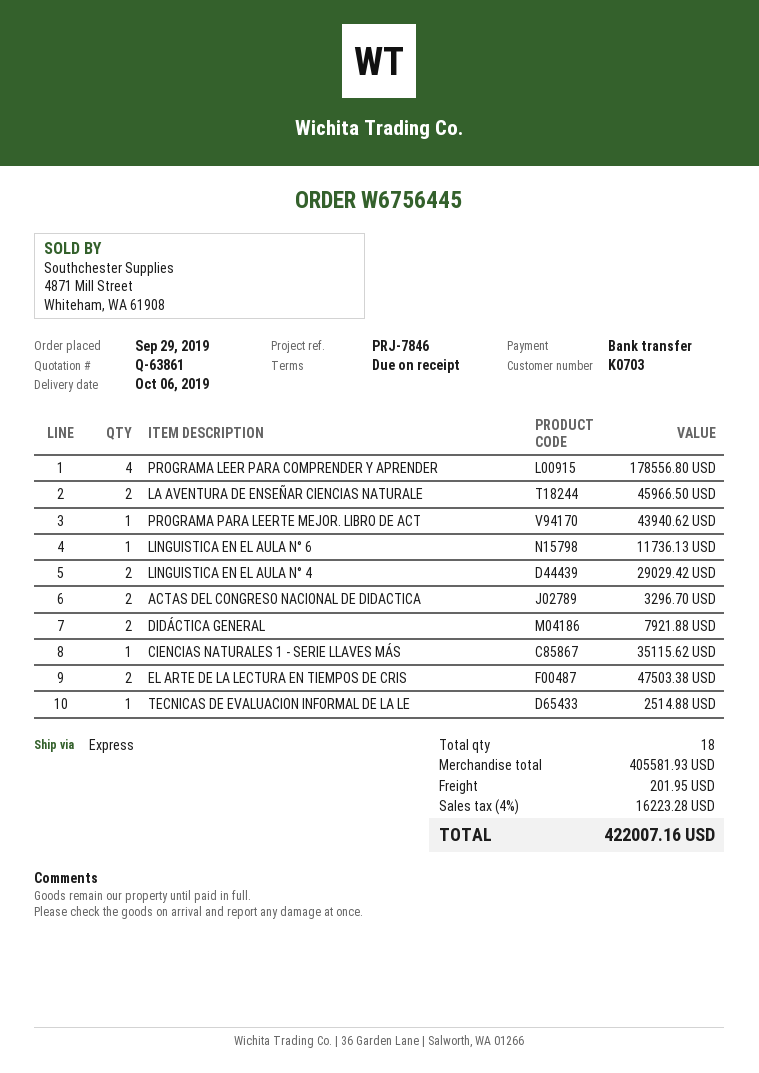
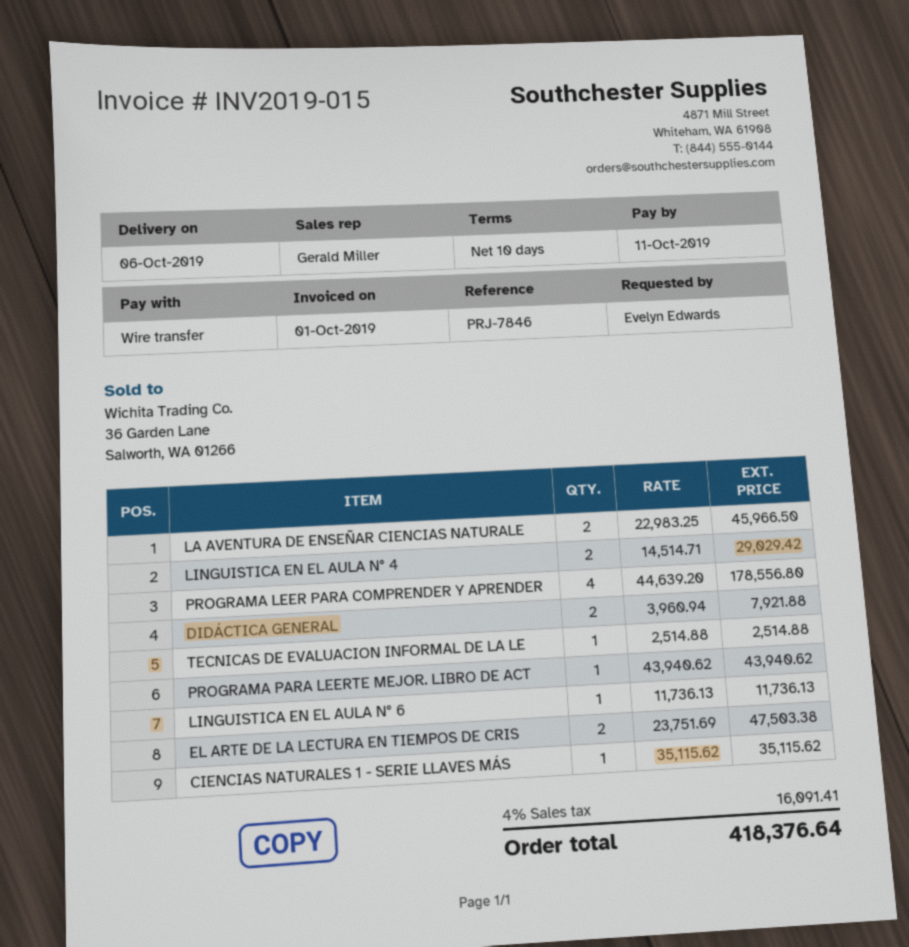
payment terms: on receipt -> 10 days
ACTAS DEL CONGRESO NACIONAL DE DIDACTICA: 2 for 3296.70 -> none
shipping: 201.95 -> none
tax: 4% = 16223.28 -> 4% = 16091.41
total: 422007.16 -> 418376.64

